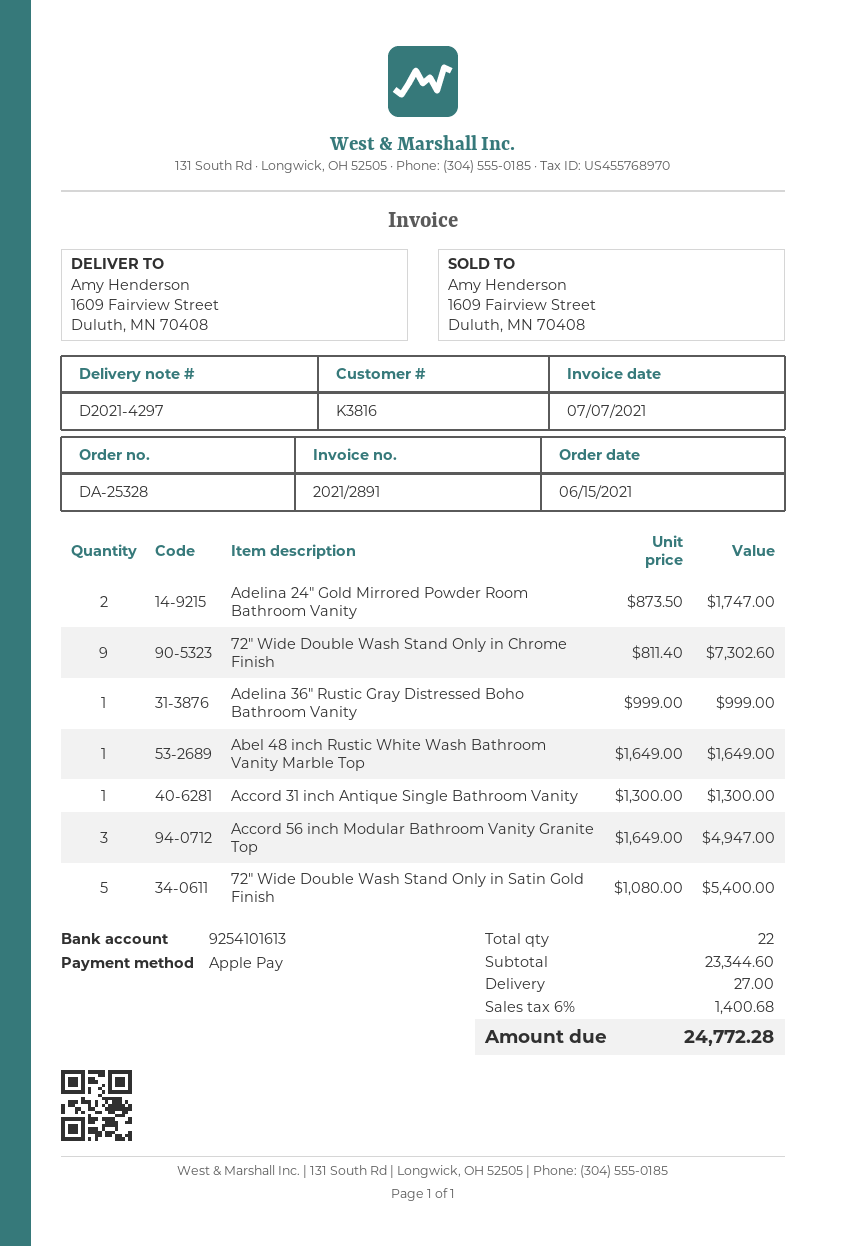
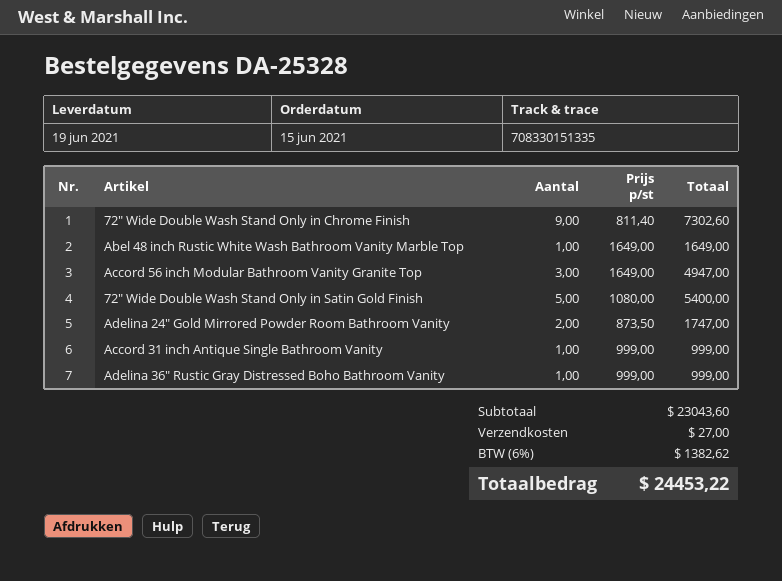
Accord 31 inch Antique Single Bathroom Vanity: 1 x 1300.00 = 1300.00 -> 1 x 999.00 = 999.00
subtotal: 23344.60 -> 23043.60
tax: 6% = 1400.68 -> 6% = 1382.62
total: 24772.28 -> 24453.22

